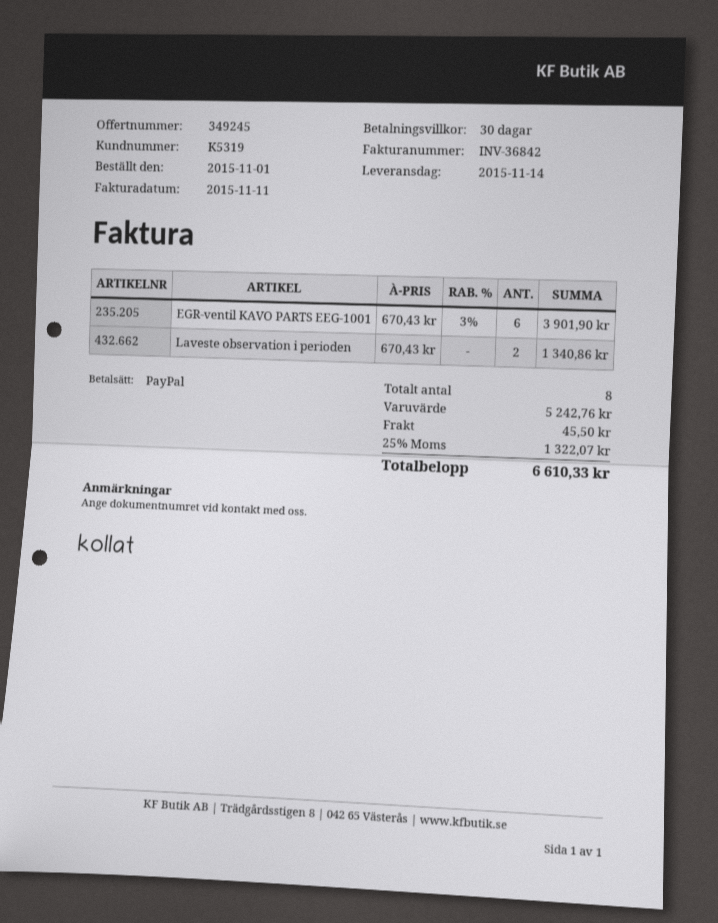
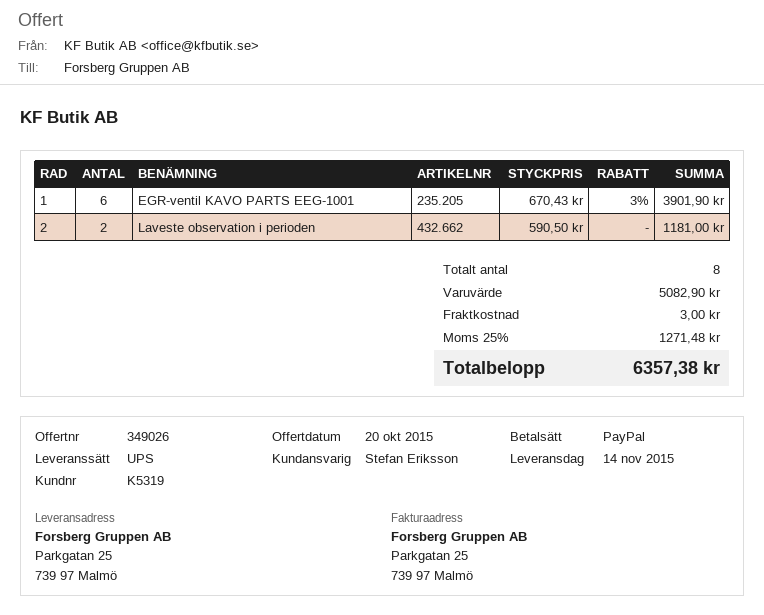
quote number: 349245 -> 349026
Laveste observation i perioden: 2 x 670.43 = 1340.86 -> 2 x 590.50 = 1181.00
subtotal: 5242.76 -> 5082.90
shipping: 45.50 -> 3.00
tax: 25% = 1322.07 -> 25% = 1271.48
total: 6610.33 -> 6357.38

